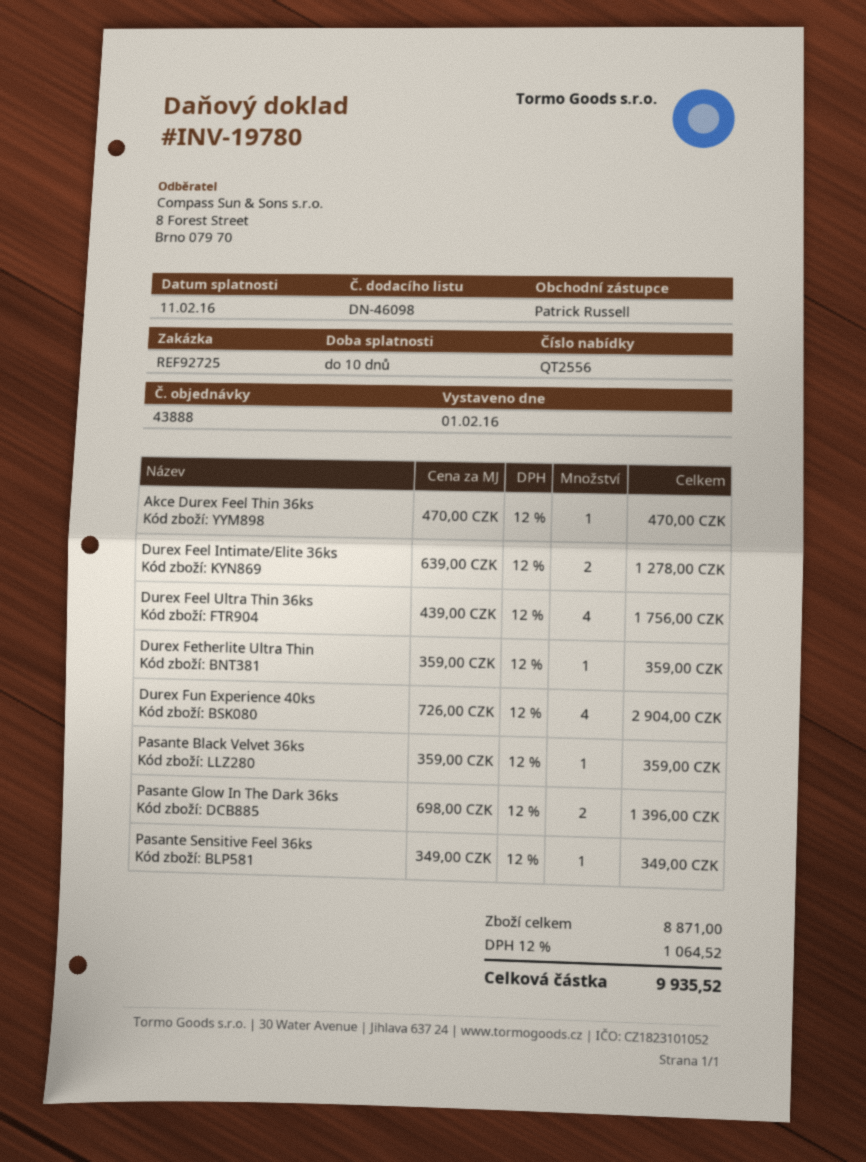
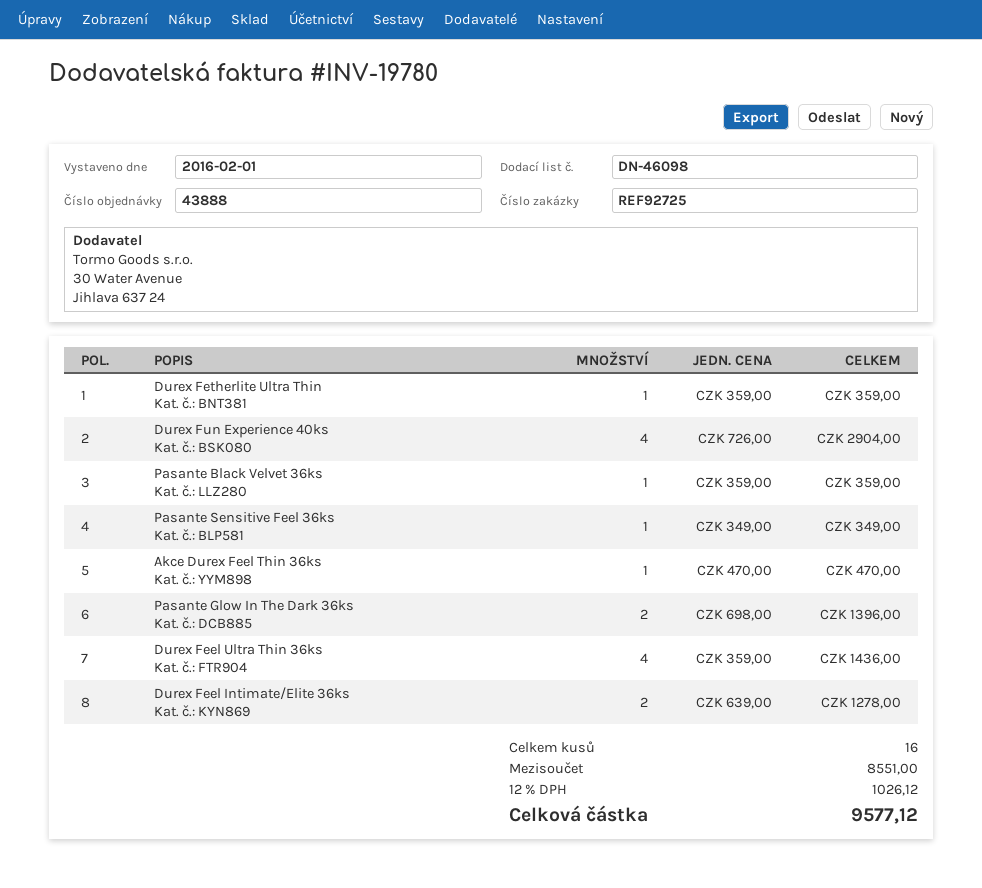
Durex Feel Ultra Thin 36ks: 4 x 439.00 = 1756.00 -> 4 x 359.00 = 1436.00
subtotal: 8871.00 -> 8551.00
tax: 12% = 1064.52 -> 12% = 1026.12
total: 9935.52 -> 9577.12

